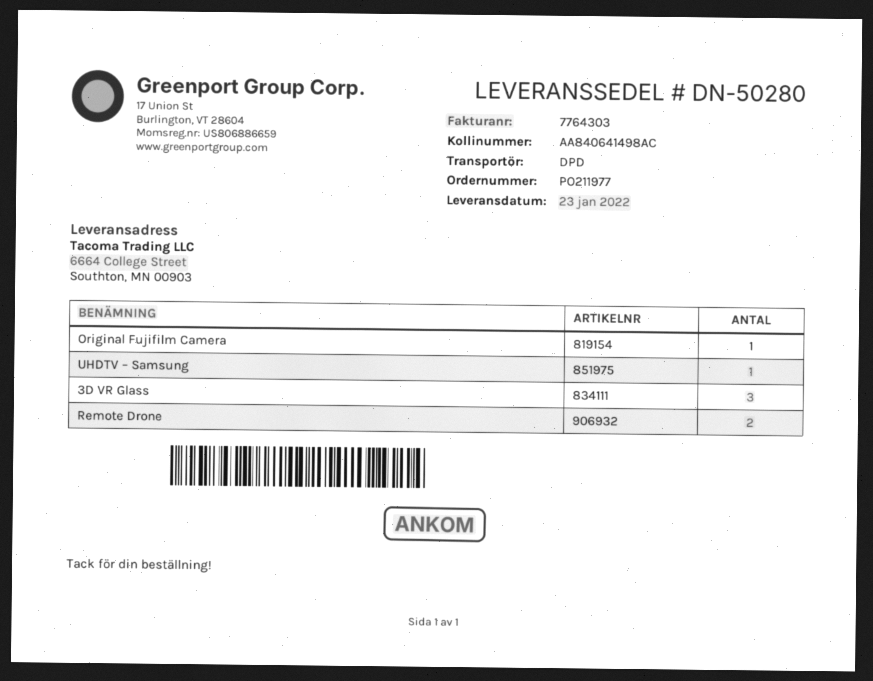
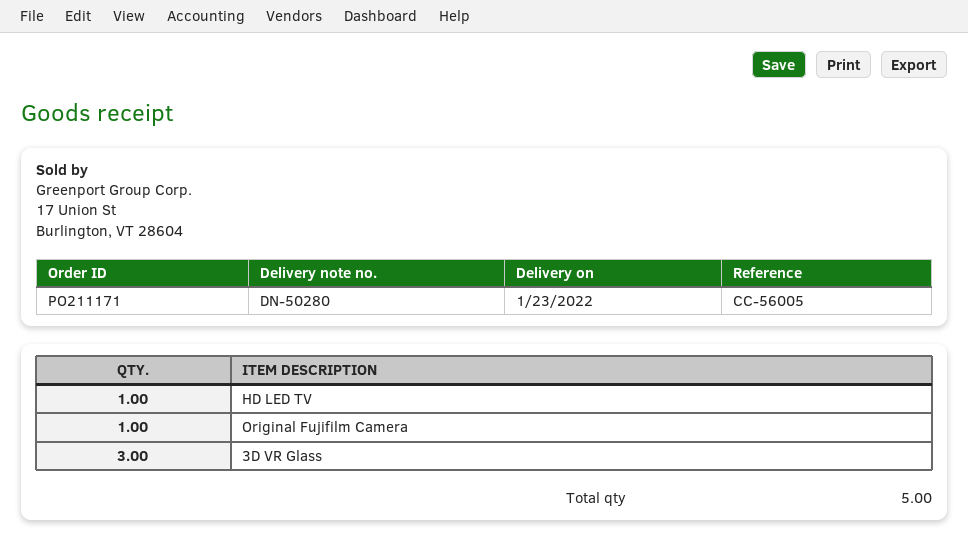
order number: PO211977 -> PO211171
UHDTV – Samsung: 1 -> none
Remote Drone: 2 -> none
HD LED TV: none -> 1

